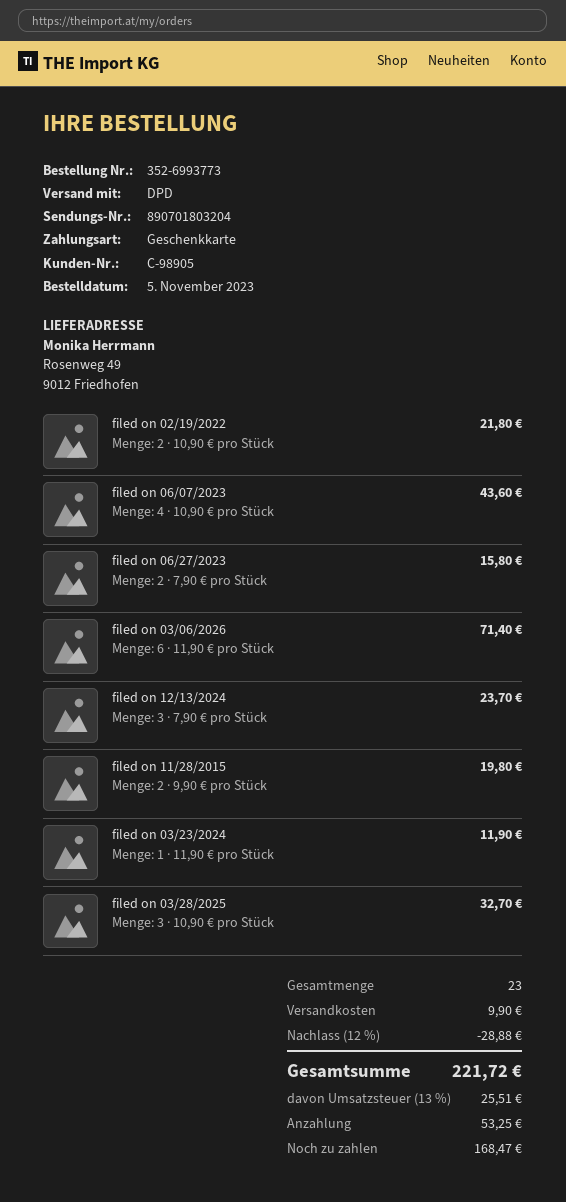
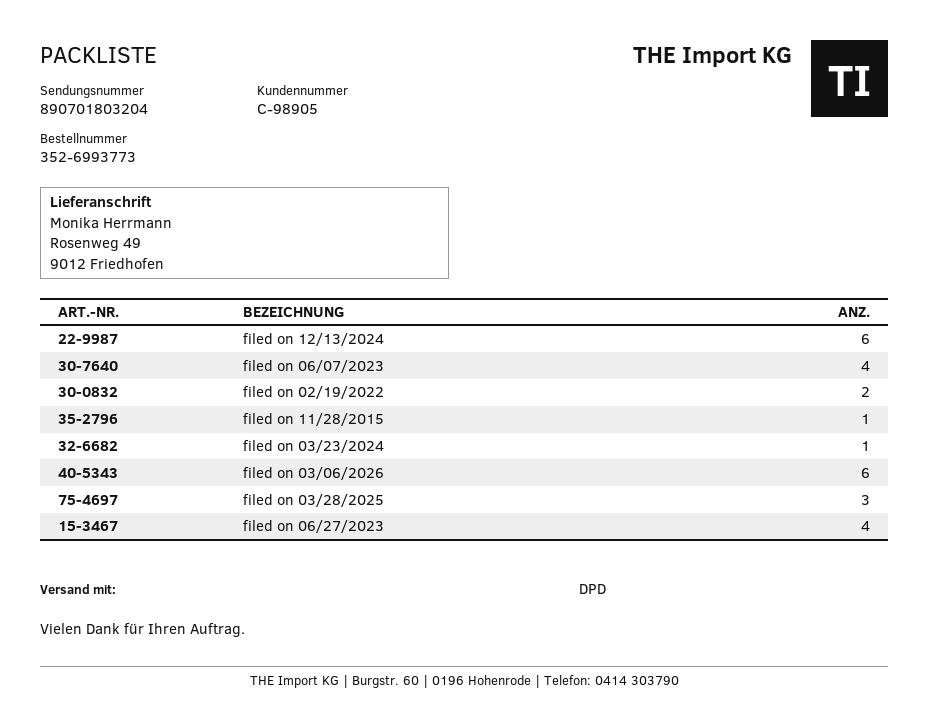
filed on 06/27/2023: 2 -> 4
filed on 12/13/2024: 3 -> 6
filed on 11/28/2015: 2 -> 1

